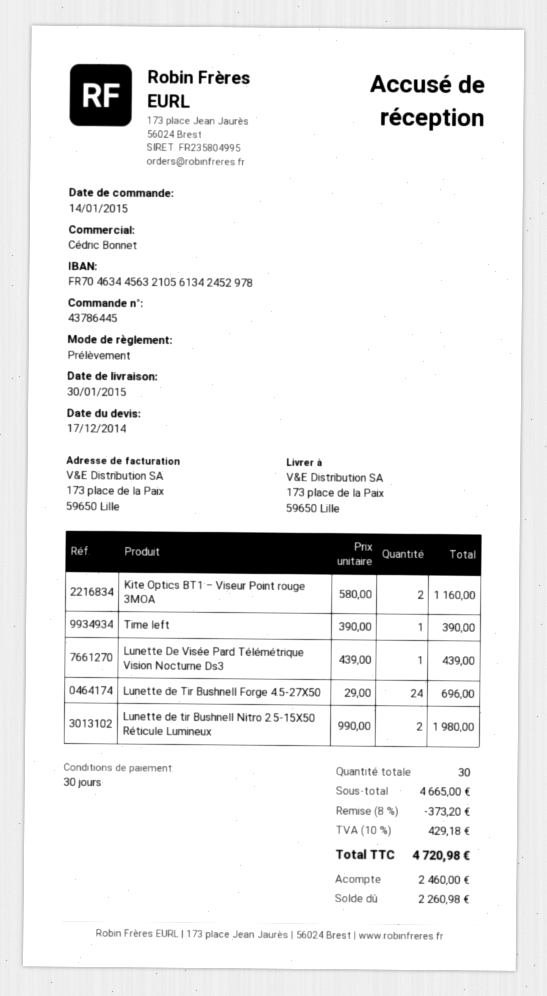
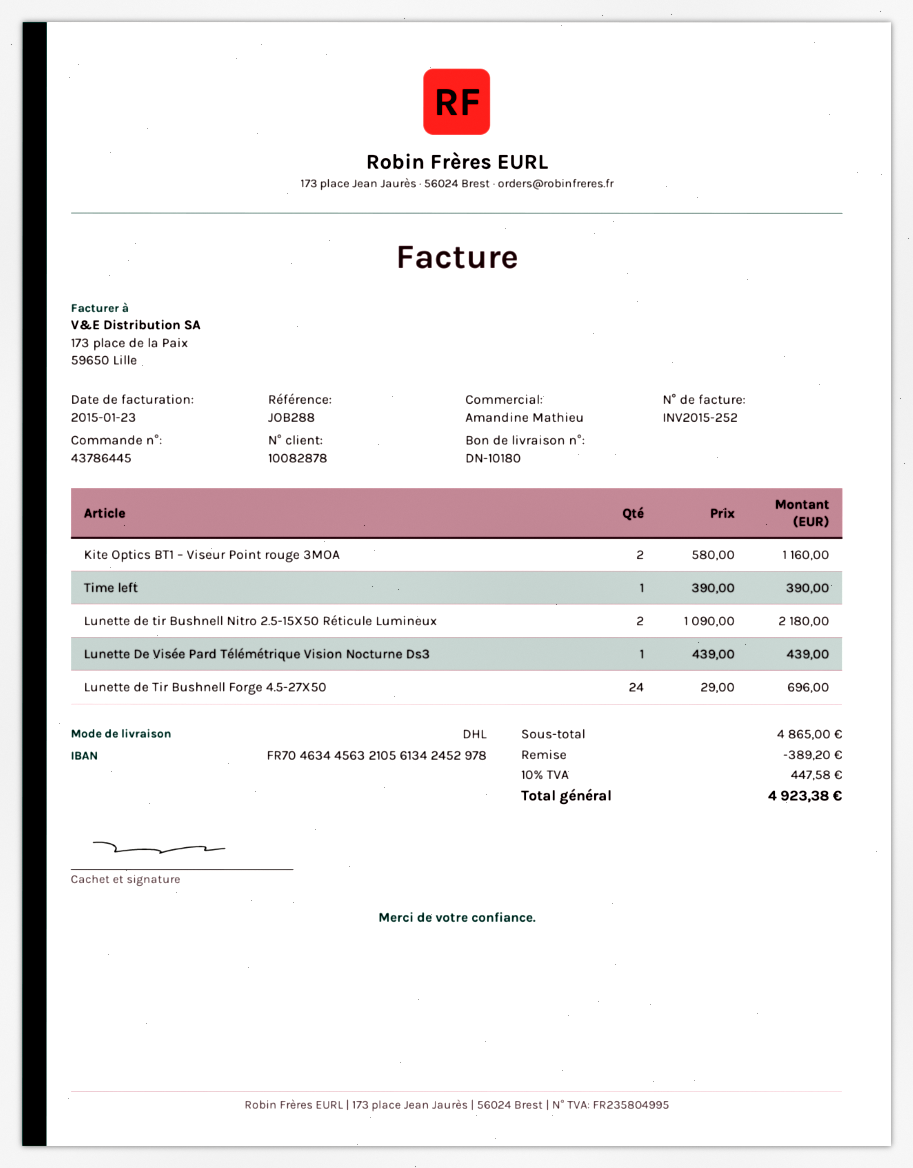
sales rep: Cédric Bonnet -> Amandine Mathieu
Lunette de tir Bushnell Nitro 2.5-15X50 Réticule Lumineux: 2 x 990.00 = 1980.00 -> 2 x 1090.00 = 2180.00
subtotal: 4665.00 -> 4865.00
discount: 373.20 -> 389.20
tax: 10% = 429.18 -> 10% = 447.58
total: 4720.98 -> 4923.38

